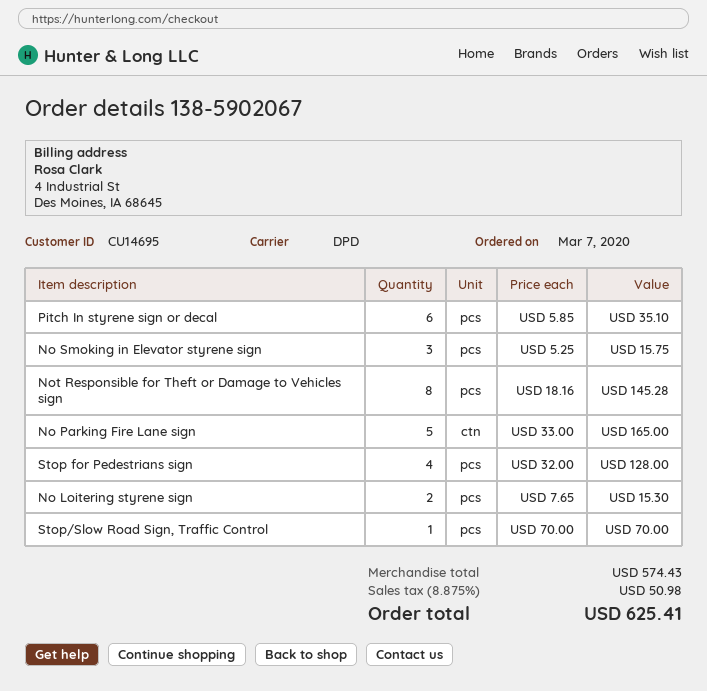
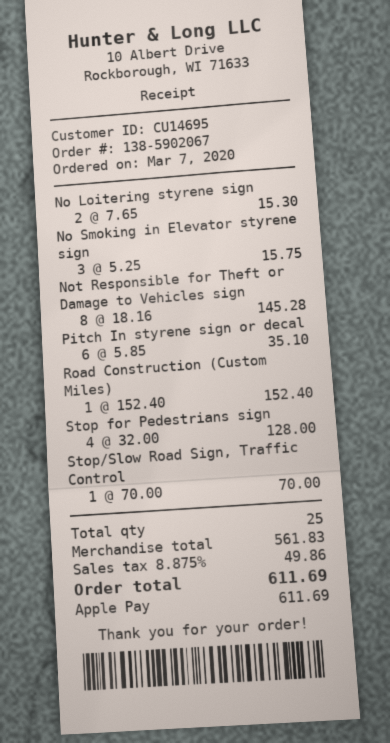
No Parking Fire Lane sign: 5 x 33.00 = 165.00 -> none
Road Construction (Custom Miles): none -> 1 x 152.40 = 152.40
subtotal: 574.43 -> 561.83
tax: 8.875% = 50.98 -> 8.875% = 49.86
total: 625.41 -> 611.69

